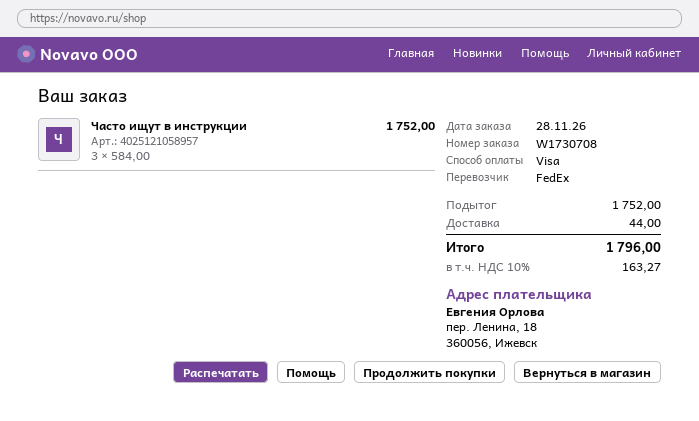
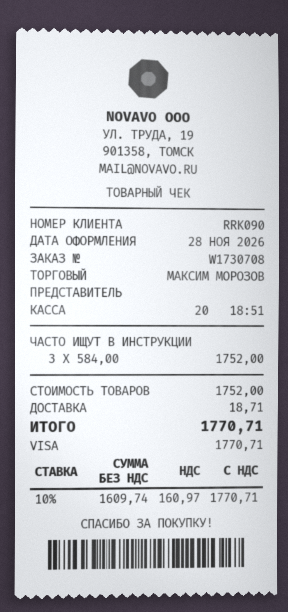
shipping: 44.00 -> 18.71
tax: 10% = 163.27 -> 10% = 160.97
total: 1796.00 -> 1770.71

